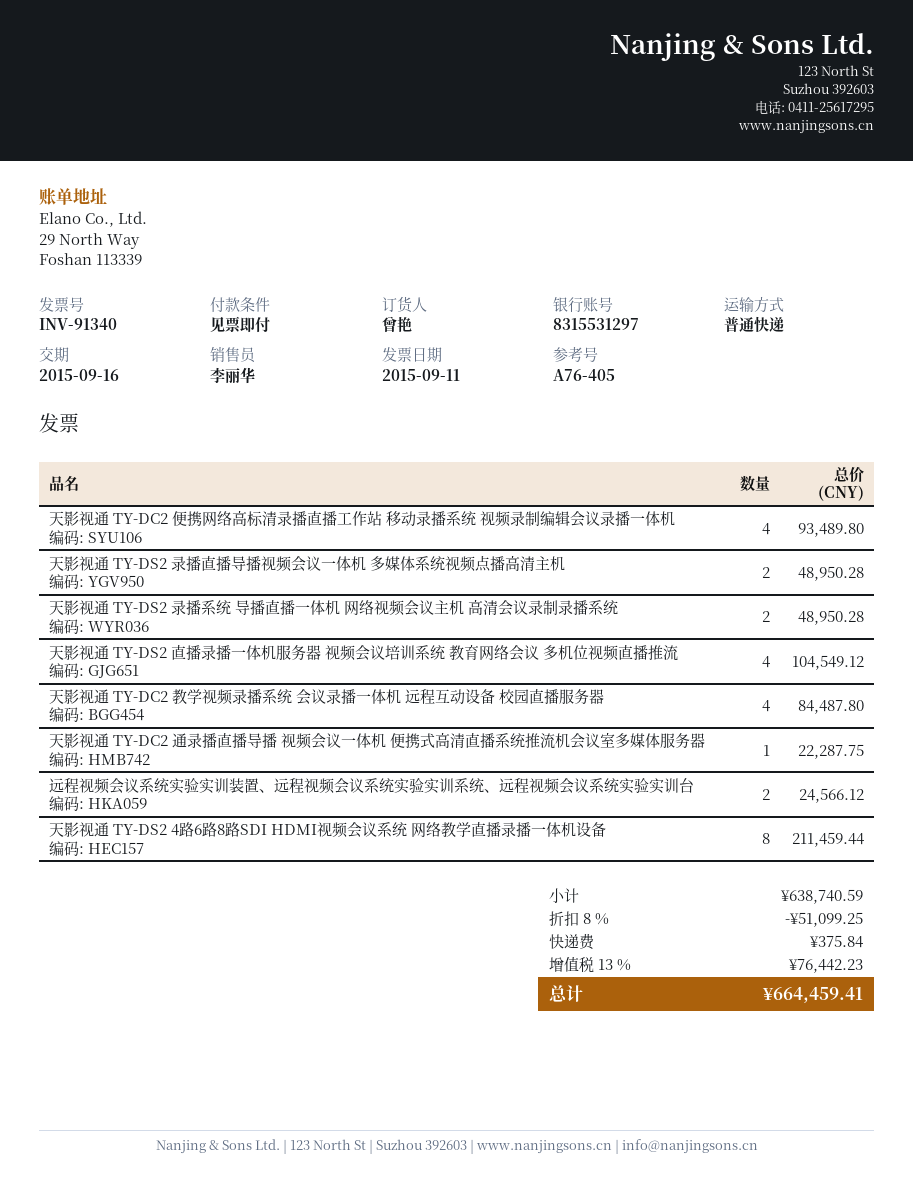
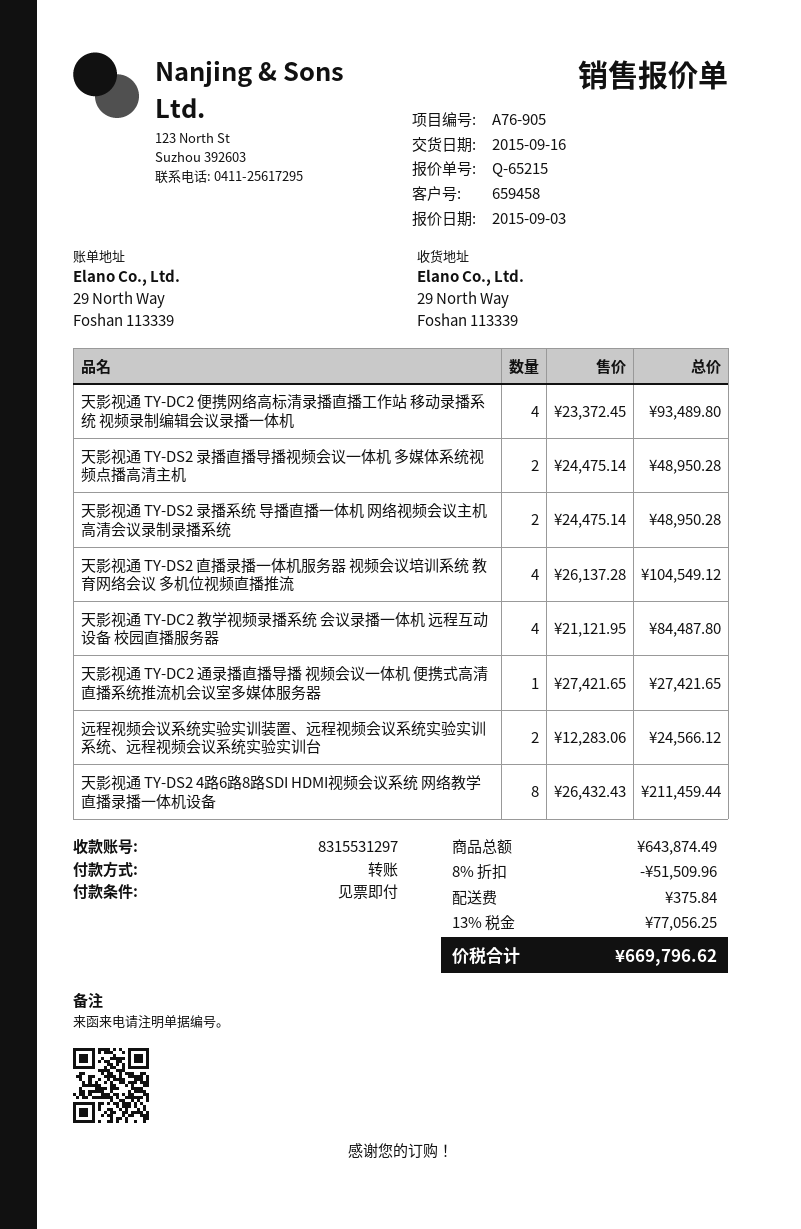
reference: A76-405 -> A76-905
天影视通 TY-DC2 通录播直播导播 视频会议一体机 便携式高清直播系统推流机会议室多媒体服务器: 1 for 22287.75 -> 1 for 27421.65
subtotal: 638740.59 -> 643874.49
discount: 8% = 51099.25 -> 8% = 51509.96
tax: 13% = 76442.23 -> 13% = 77056.25
total: 664459.41 -> 669796.62

